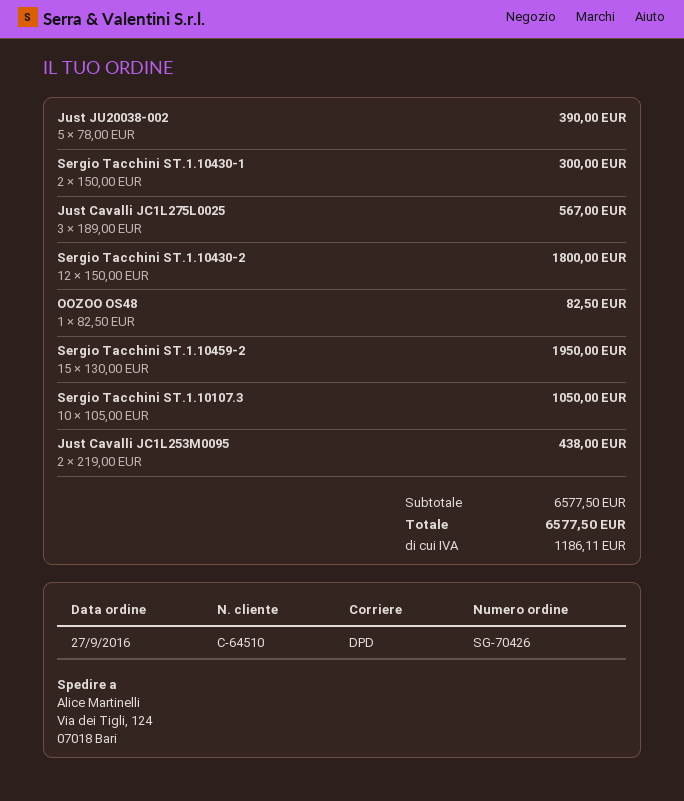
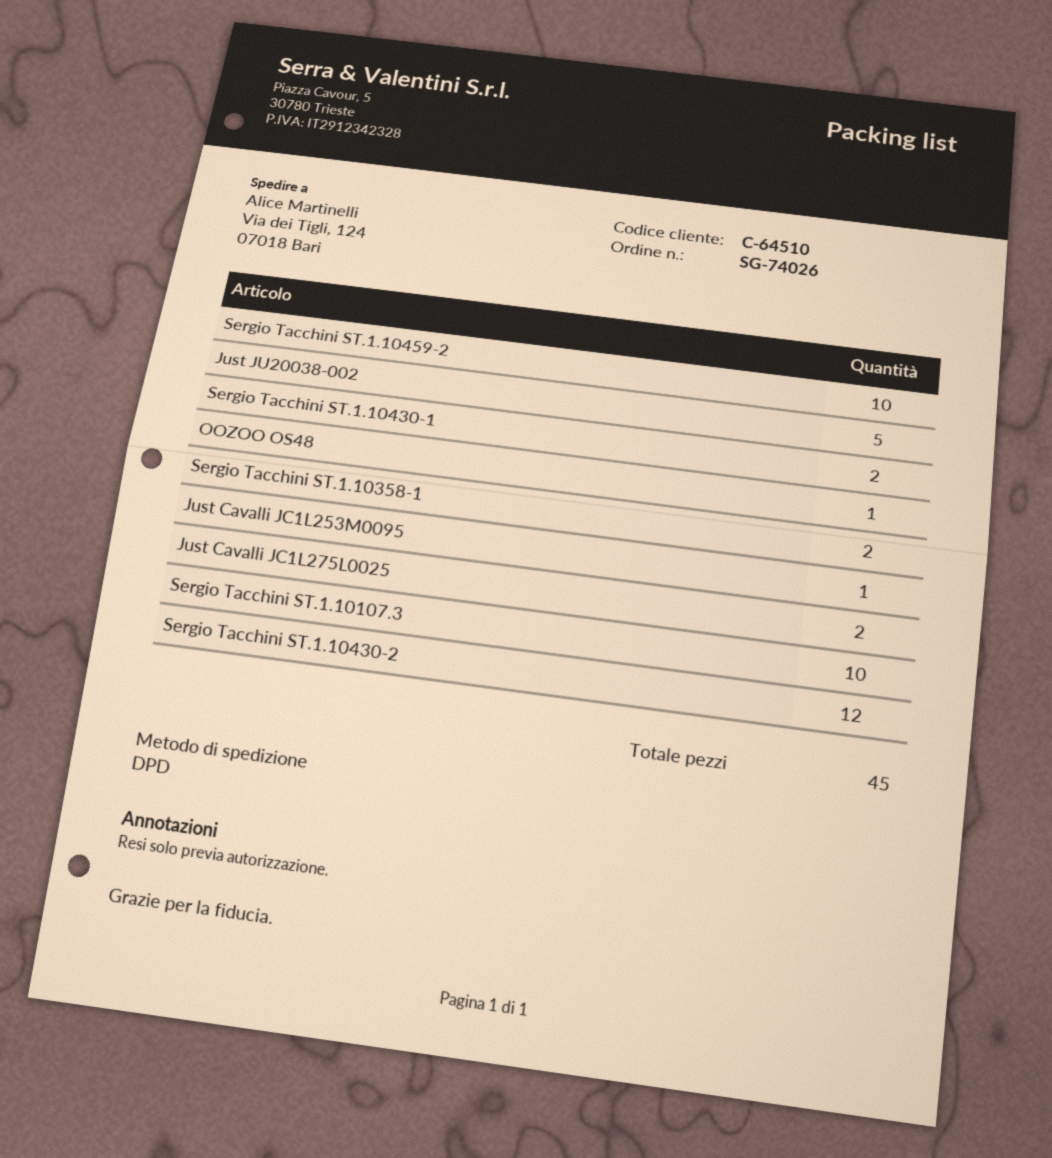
order number: SG-70426 -> SG-74026
Just Cavalli JC1L275L0025: 3 -> 2
Sergio Tacchini ST.1.10459-2: 15 -> 10
Just Cavalli JC1L253M0095: 2 -> 1
Sergio Tacchini ST.1.10358-1: none -> 2

